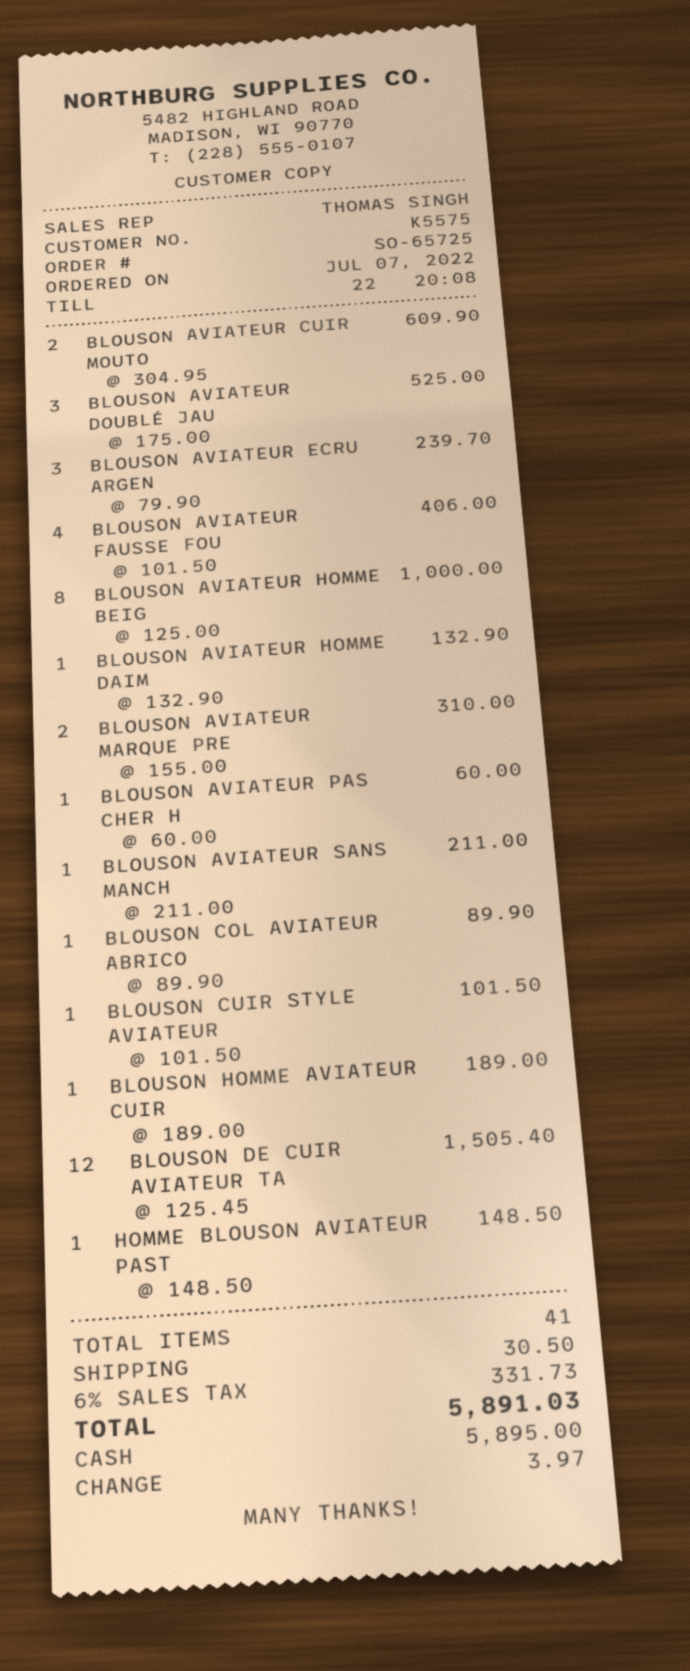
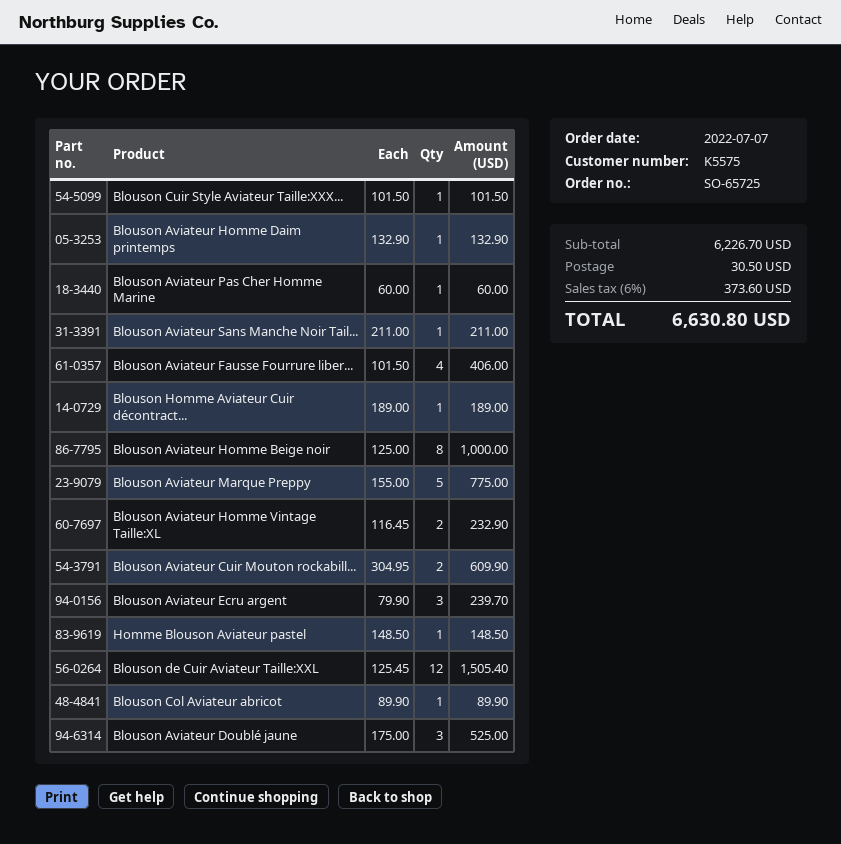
BLOUSON AVIATEUR MARQUE PRE: 2 x 155.00 = 310.00 -> 5 x 155.00 = 775.00
Blouson Aviateur Homme Vintage Taille:XL: none -> 2 x 116.45 = 232.90
tax: 6% = 331.73 -> 6% = 373.60
total: 5891.03 -> 6630.80

